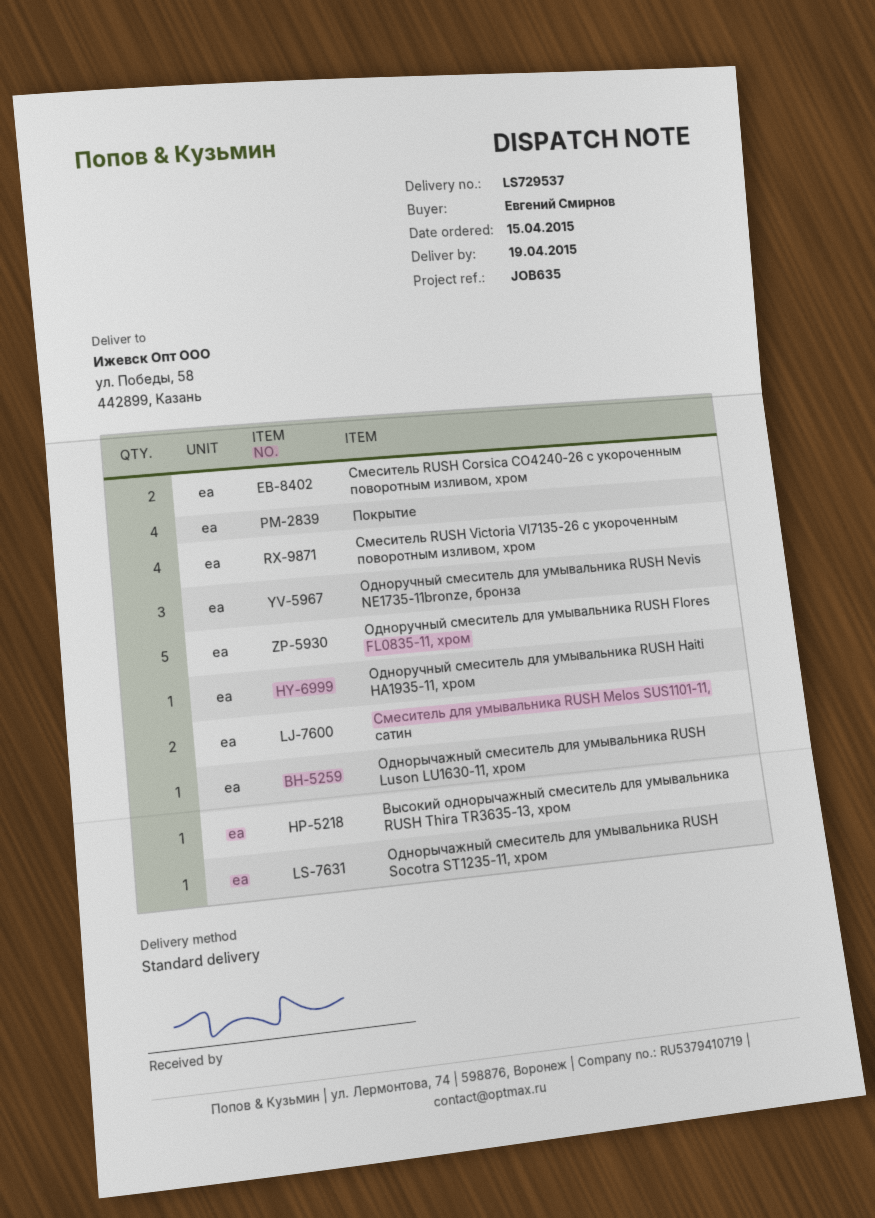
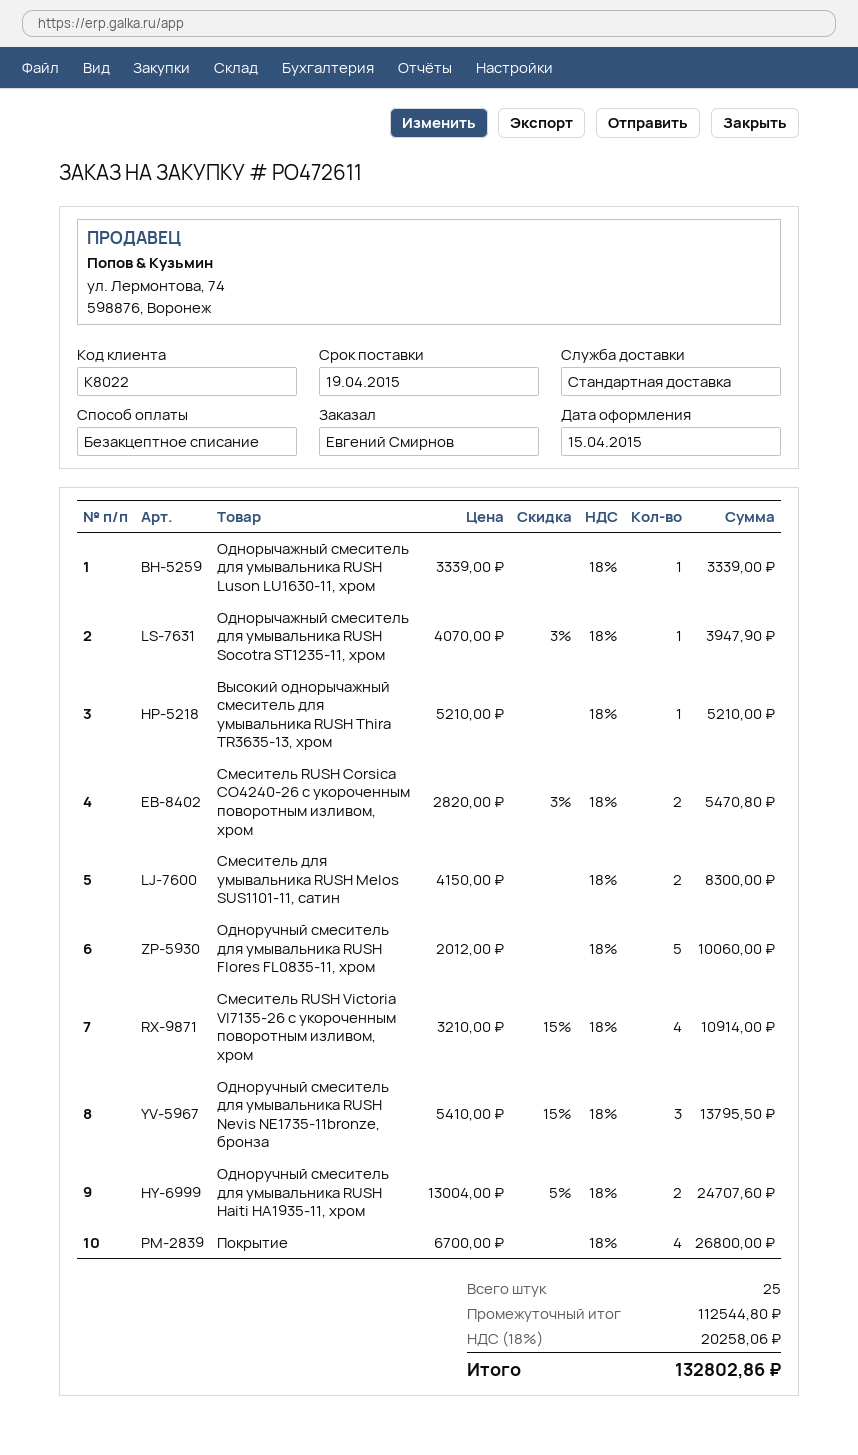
Одноручный смеситель для умывальника RUSH Haiti HA1935-11, хром: 1 -> 2

